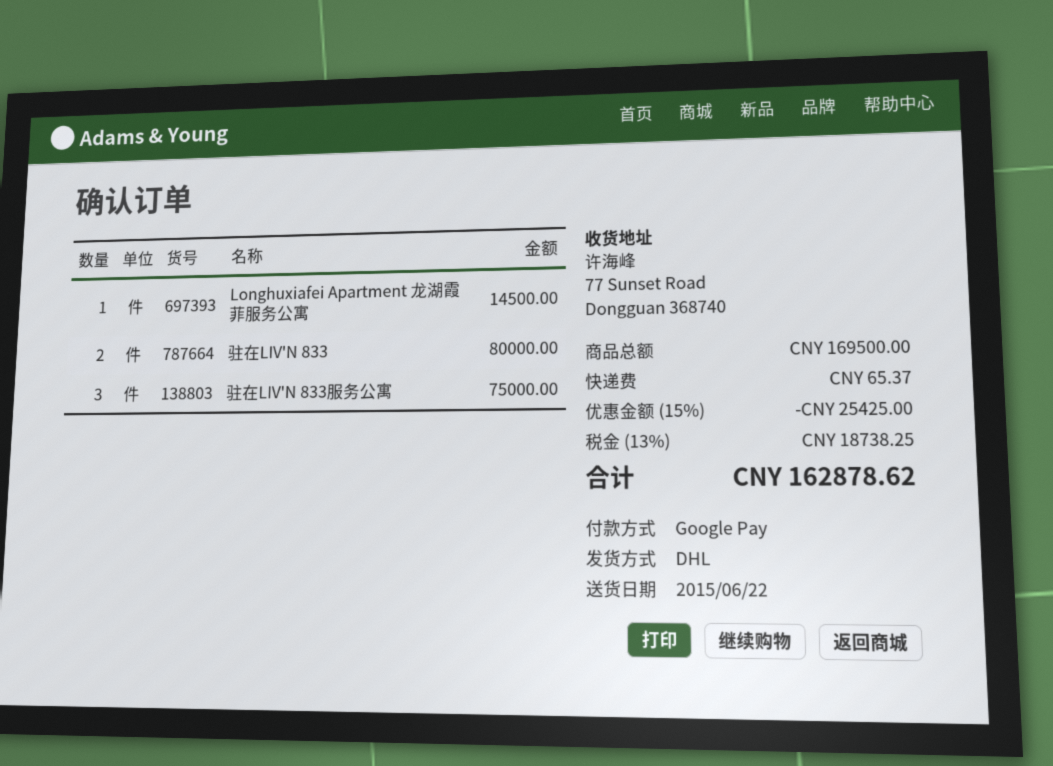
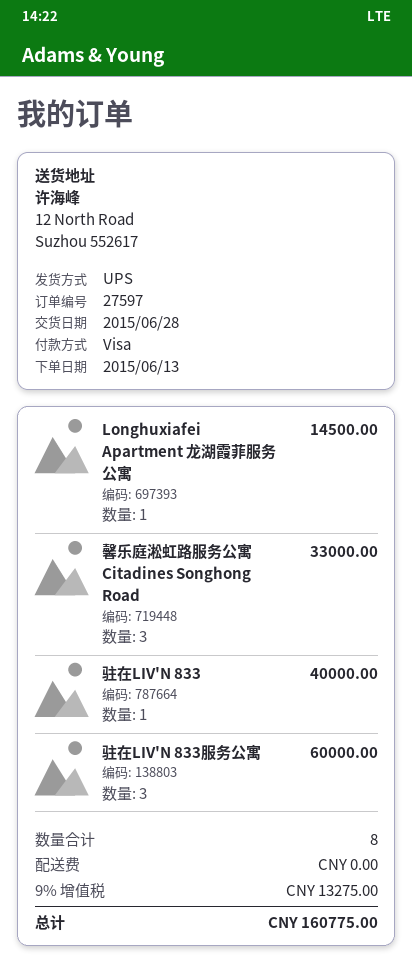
delivery date: 2015-06-22 -> 2015-06-28
payment method: Google Pay -> Visa
shipping method: DHL -> UPS
ship to: 77 Sunset Road, Dongguan 368740 -> 12 North Road, Suzhou 552617
驻在LIV'N 833: 2 for 80000.00 -> 1 for 40000.00
驻在LIV'N 833服务公寓: 3 for 75000.00 -> 3 for 60000.00
馨乐庭淞虹路服务公寓 Citadines Songhong Road: none -> 3 for 33000.00
discount: 15% = 25425.00 -> none
shipping: 65.37 -> 0.00
tax: 13% = 18738.25 -> 9% = 13275.00
total: 162878.62 -> 160775.00

